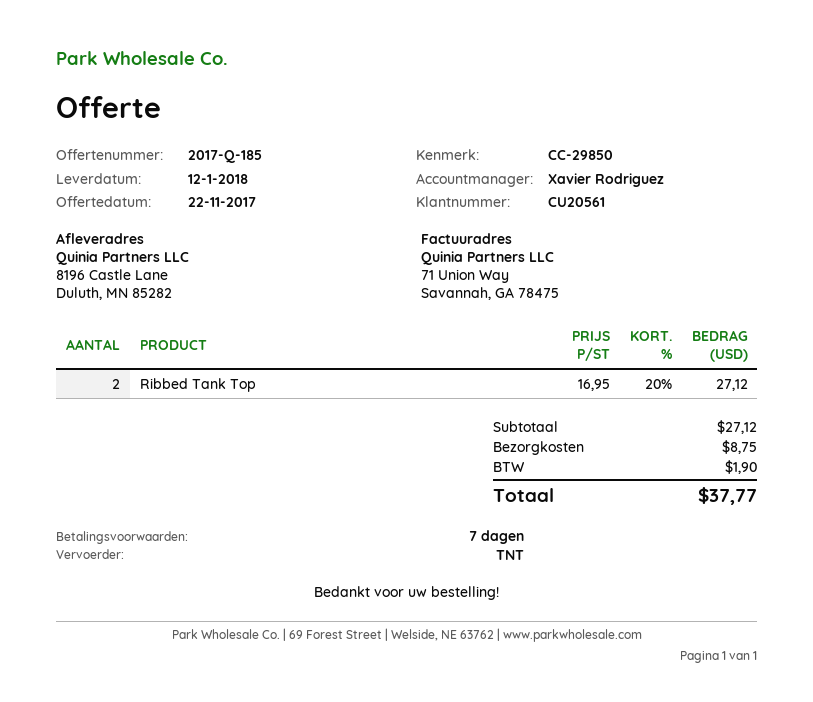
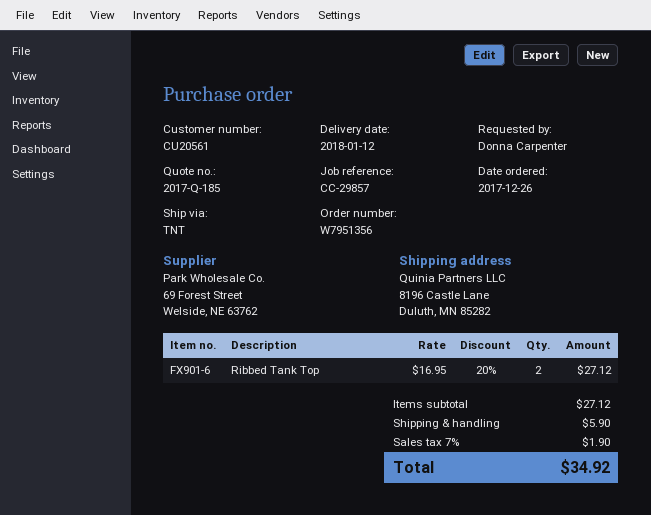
reference: CC-29850 -> CC-29857
shipping: 8.75 -> 5.90
total: 37.77 -> 34.92

